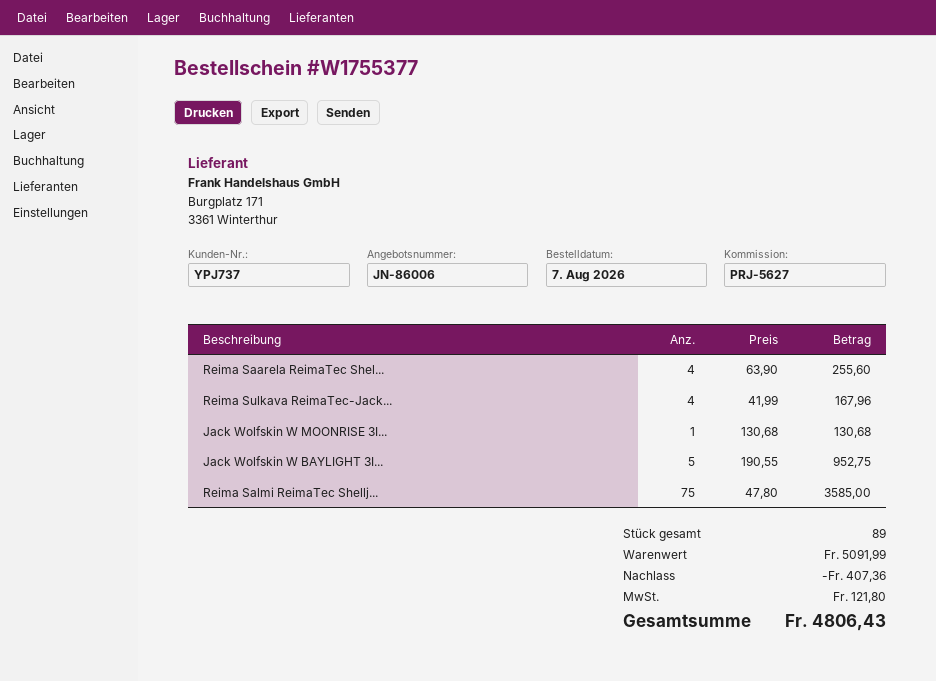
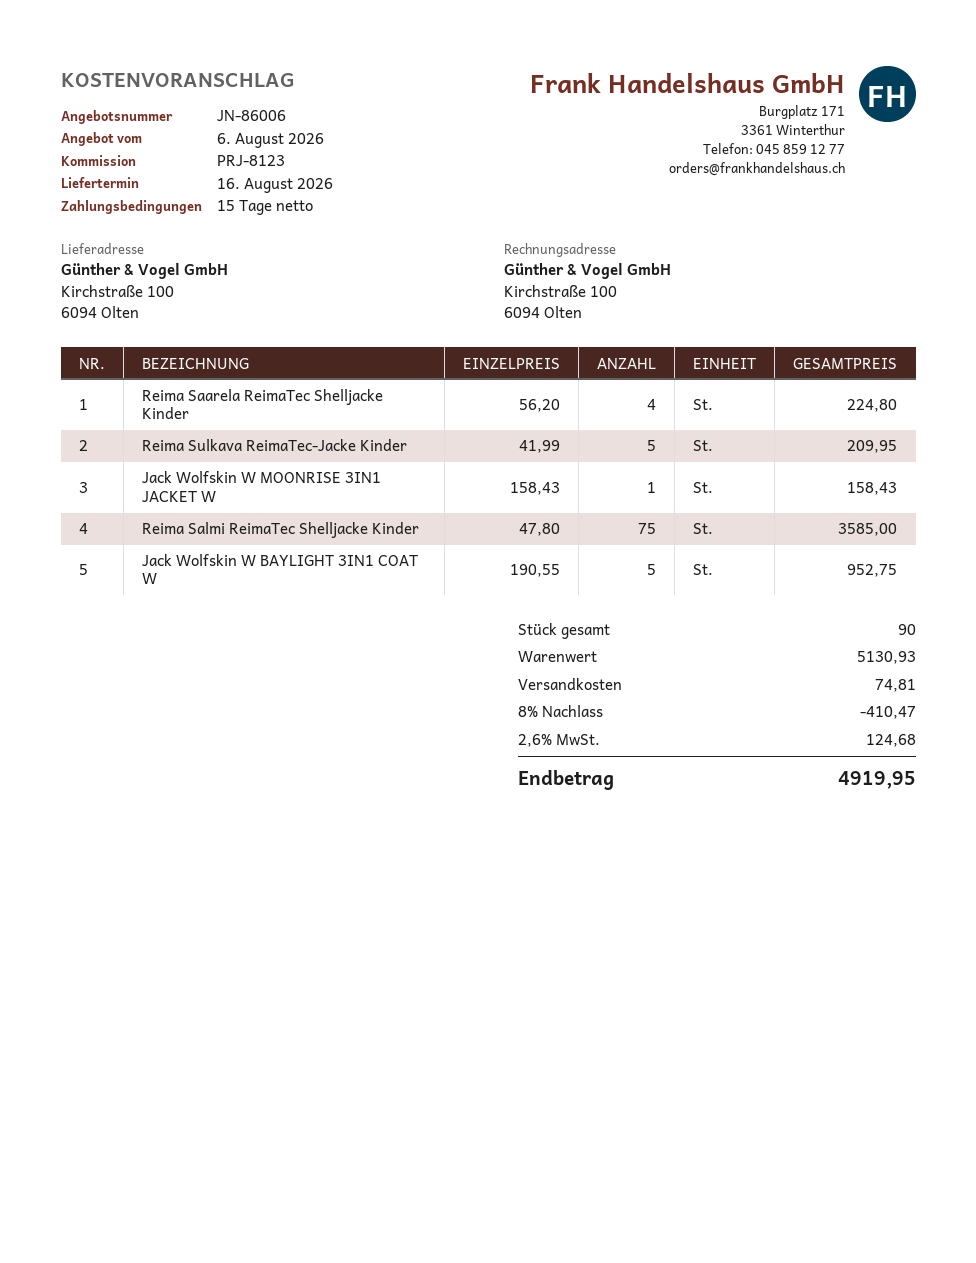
reference: PRJ-5627 -> PRJ-8123
Reima Saarela ReimaTec Shel...: 4 x 63.90 = 255.60 -> 4 x 56.20 = 224.80
Reima Sulkava ReimaTec-Jack...: 4 x 41.99 = 167.96 -> 5 x 41.99 = 209.95
Jack Wolfskin W MOONRISE 3I...: 1 x 130.68 = 130.68 -> 1 x 158.43 = 158.43
total quantity: 89 -> 90
subtotal: 5091.99 -> 5130.93
discount: 407.36 -> 410.47
shipping: none -> 74.81
tax: 121.80 -> 124.68
total: 4806.43 -> 4919.95

